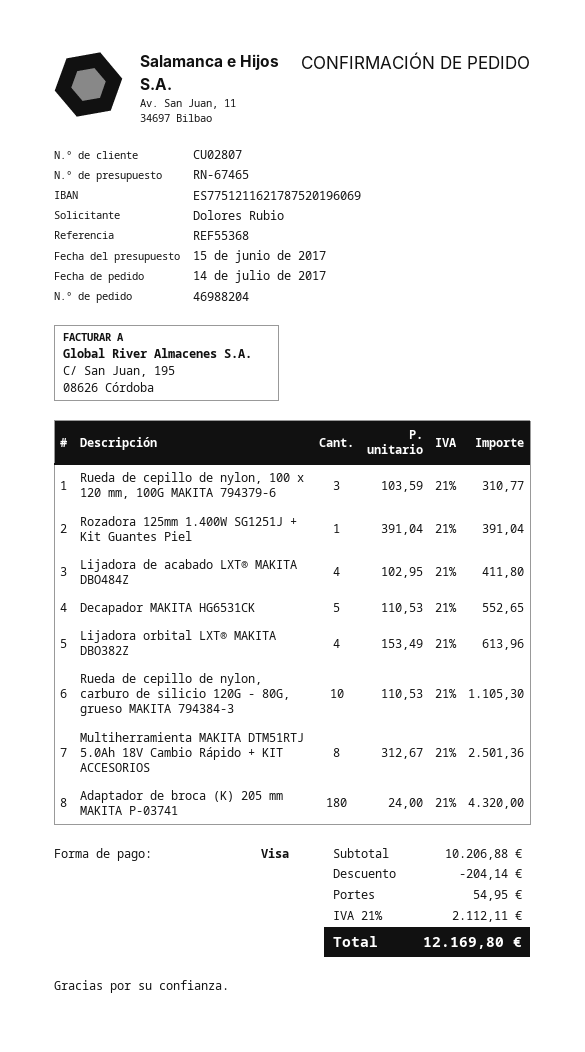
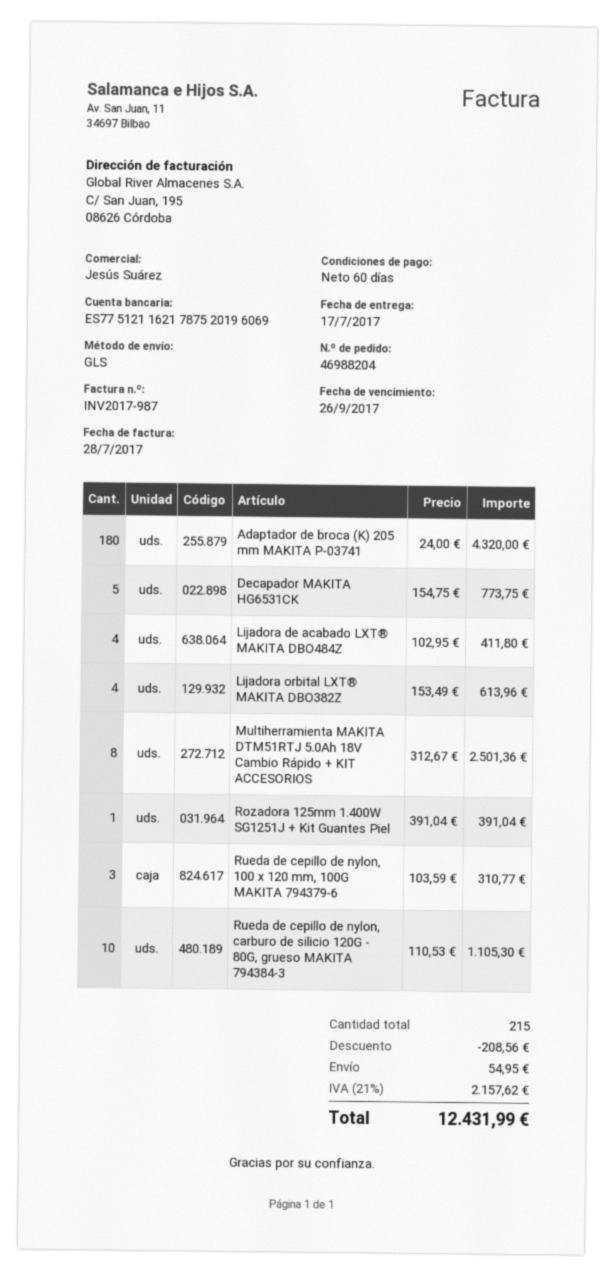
Decapador MAKITA HG6531CK: 5 x 110.53 = 552.65 -> 5 x 154.75 = 773.75
discount: 204.14 -> 208.56
tax: 21% = 2112.11 -> 21% = 2157.62
total: 12169.80 -> 12431.99

